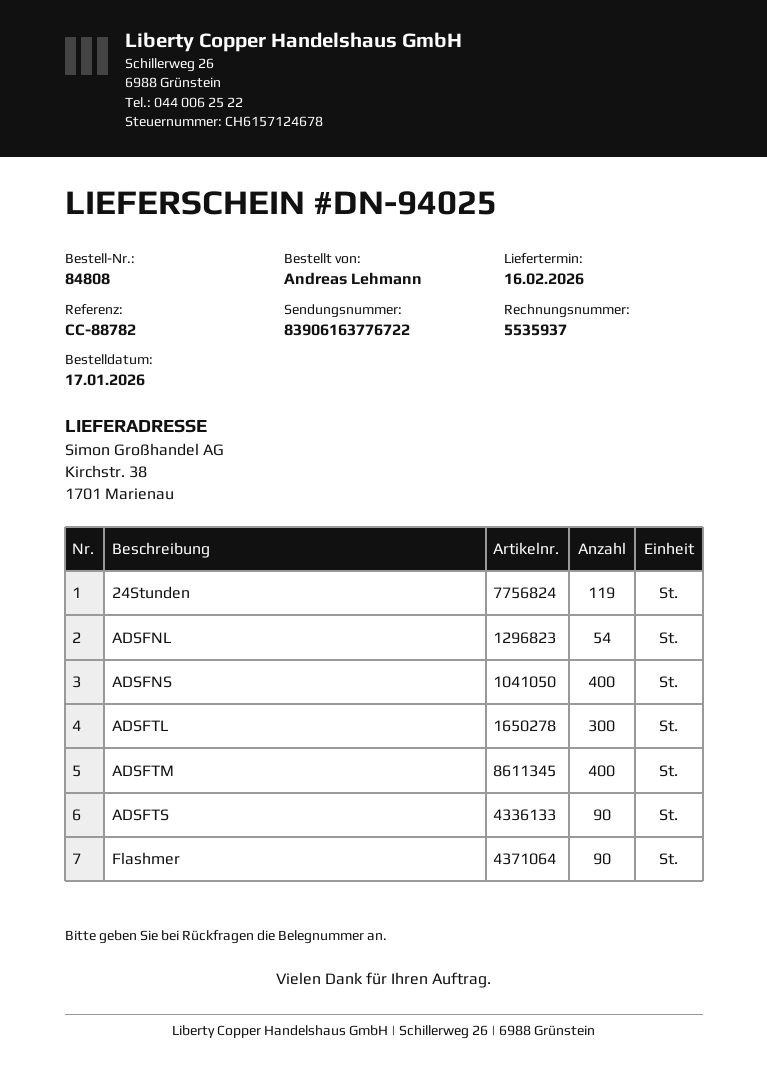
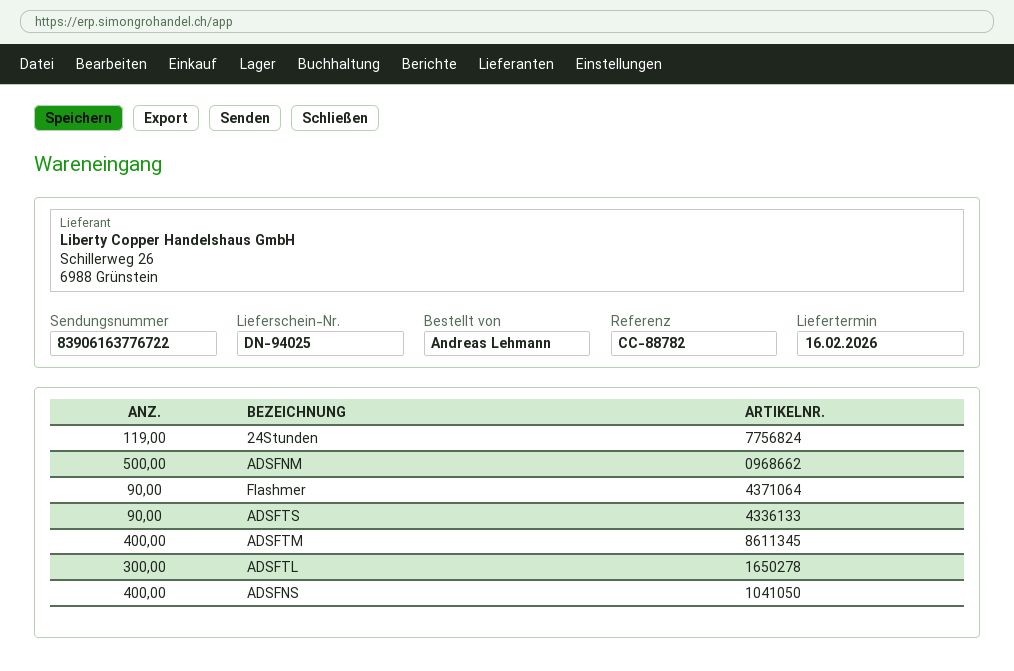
ADSFNL: 54 -> none
ADSFNM: none -> 500

